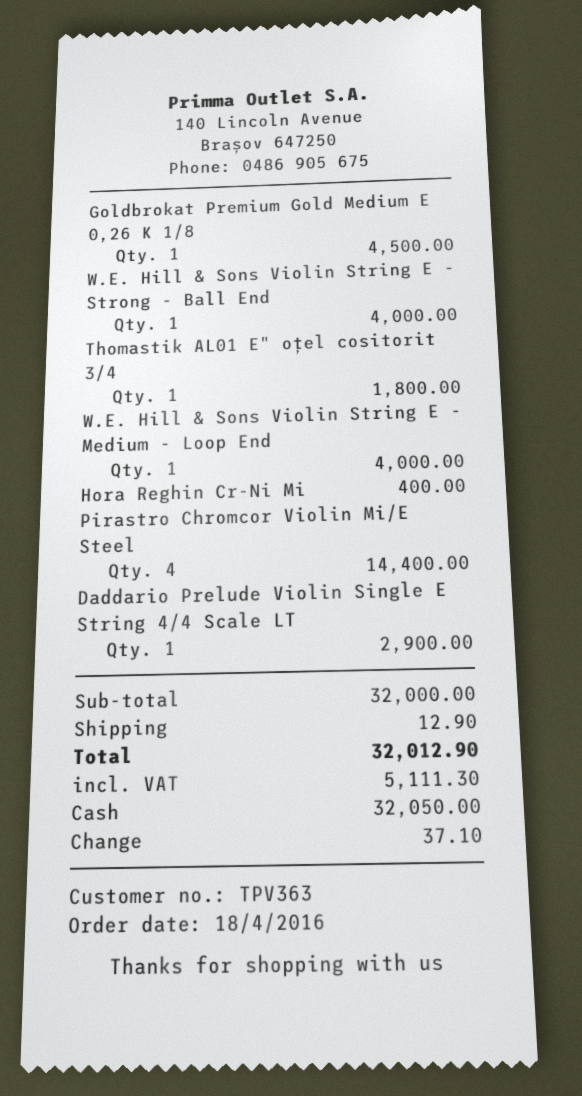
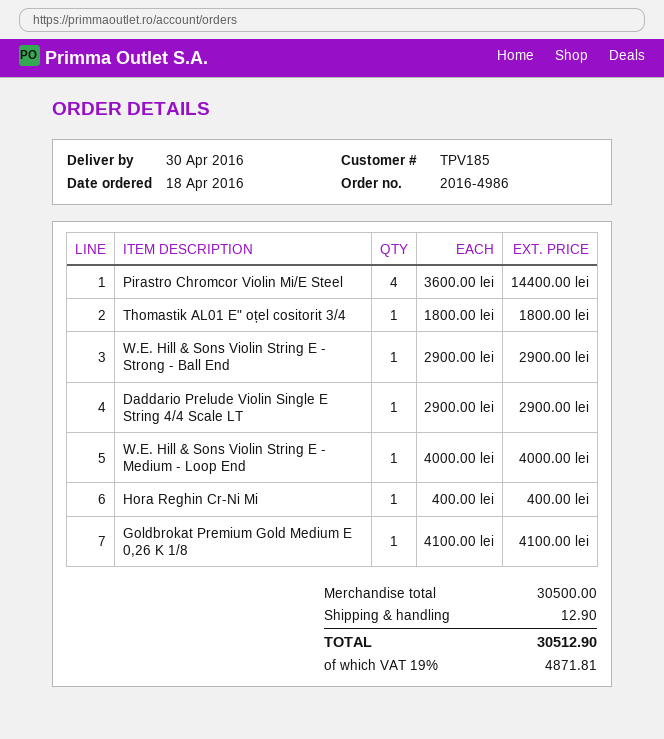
customer number: TPV363 -> TPV185
Goldbrokat Premium Gold Medium E 0,26 K 1/8: 1 for 4500.00 -> 1 for 4100.00
W.E. Hill & Sons Violin String E - Strong - Ball End: 1 for 4000.00 -> 1 for 2900.00
subtotal: 32000.00 -> 30500.00
tax: 5111.30 -> 4871.81
total: 32012.90 -> 30512.90

